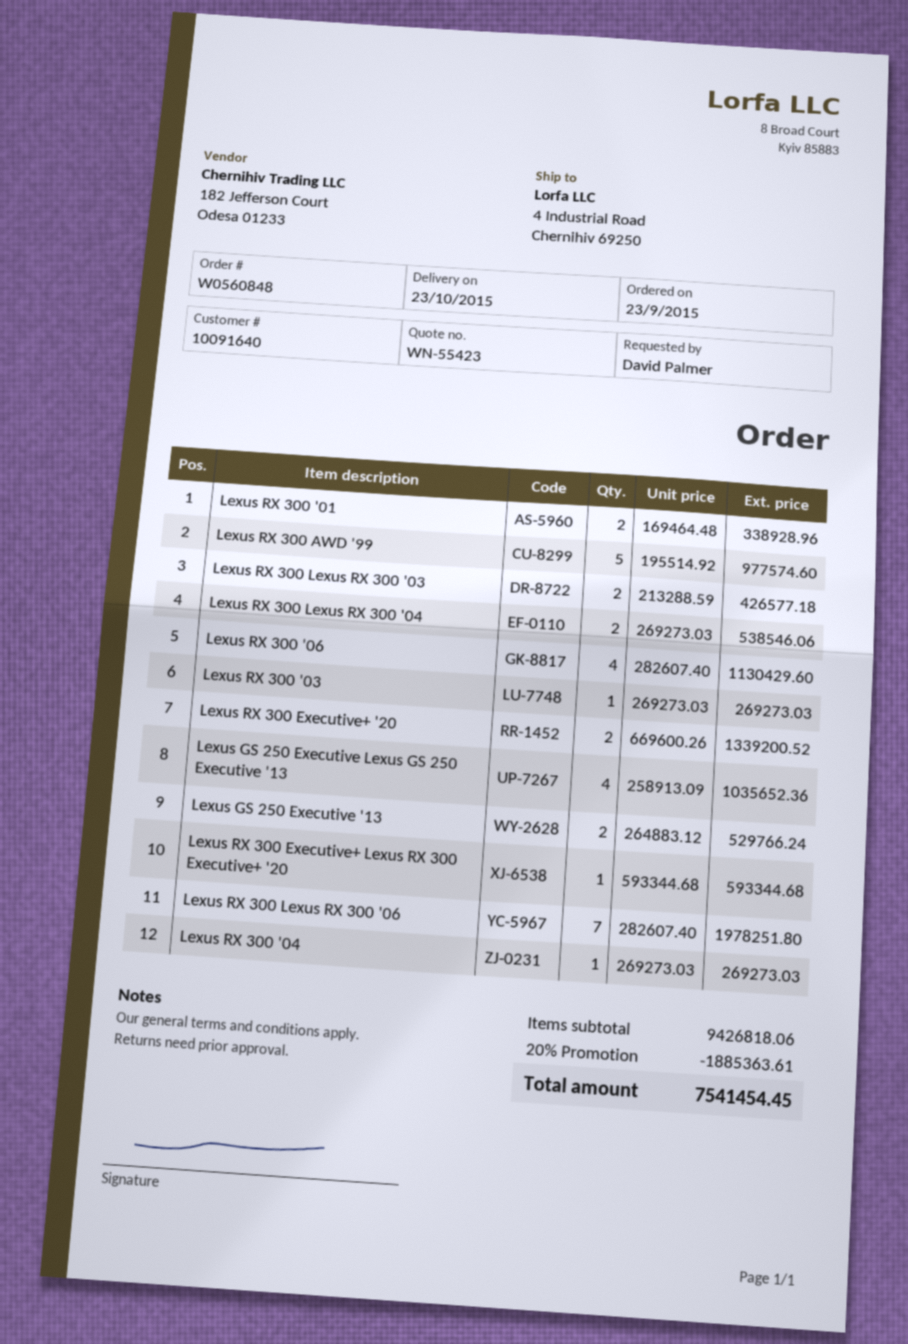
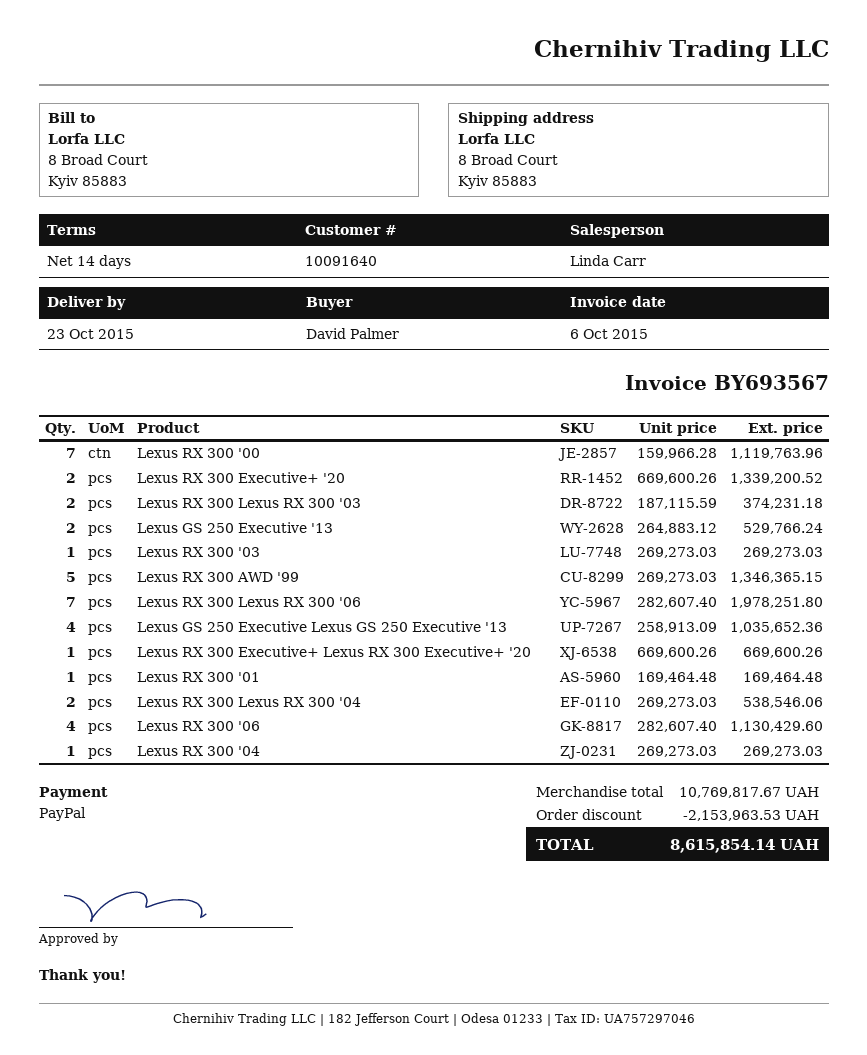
ship to: 4 Industrial Road, Chernihiv 69250 -> 8 Broad Court, Kyiv 85883
Lexus RX 300 '01: 2 x 169464.48 = 338928.96 -> 1 x 169464.48 = 169464.48
Lexus RX 300 AWD '99: 5 x 195514.92 = 977574.60 -> 5 x 269273.03 = 1346365.15
Lexus RX 300 Lexus RX 300 '03: 2 x 213288.59 = 426577.18 -> 2 x 187115.59 = 374231.18
Lexus RX 300 Executive+ Lexus RX 300 Executive+ '20: 1 x 593344.68 = 593344.68 -> 1 x 669600.26 = 669600.26
Lexus RX 300 '00: none -> 7 x 159966.28 = 1119763.96
subtotal: 9426818.06 -> 10769817.67
discount: 1885363.61 -> 2153963.53
total: 7541454.45 -> 8615854.14

